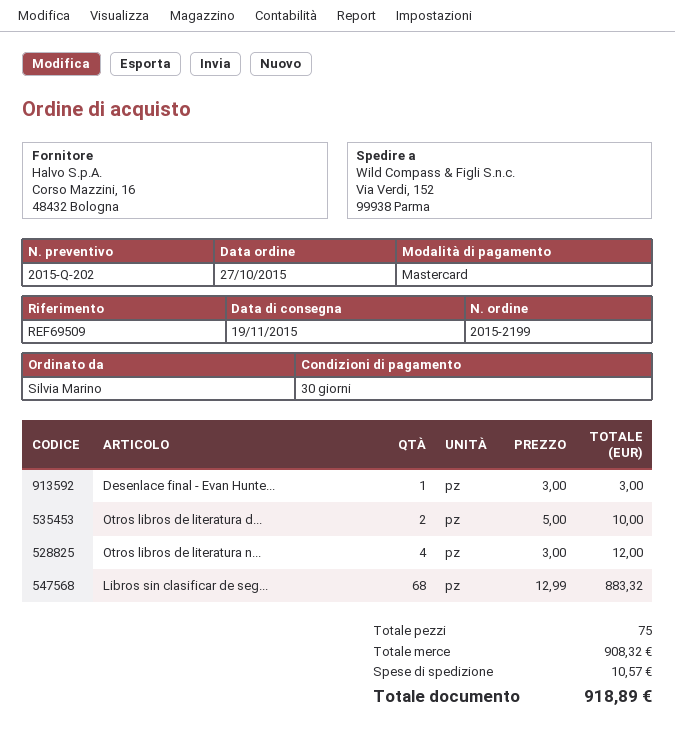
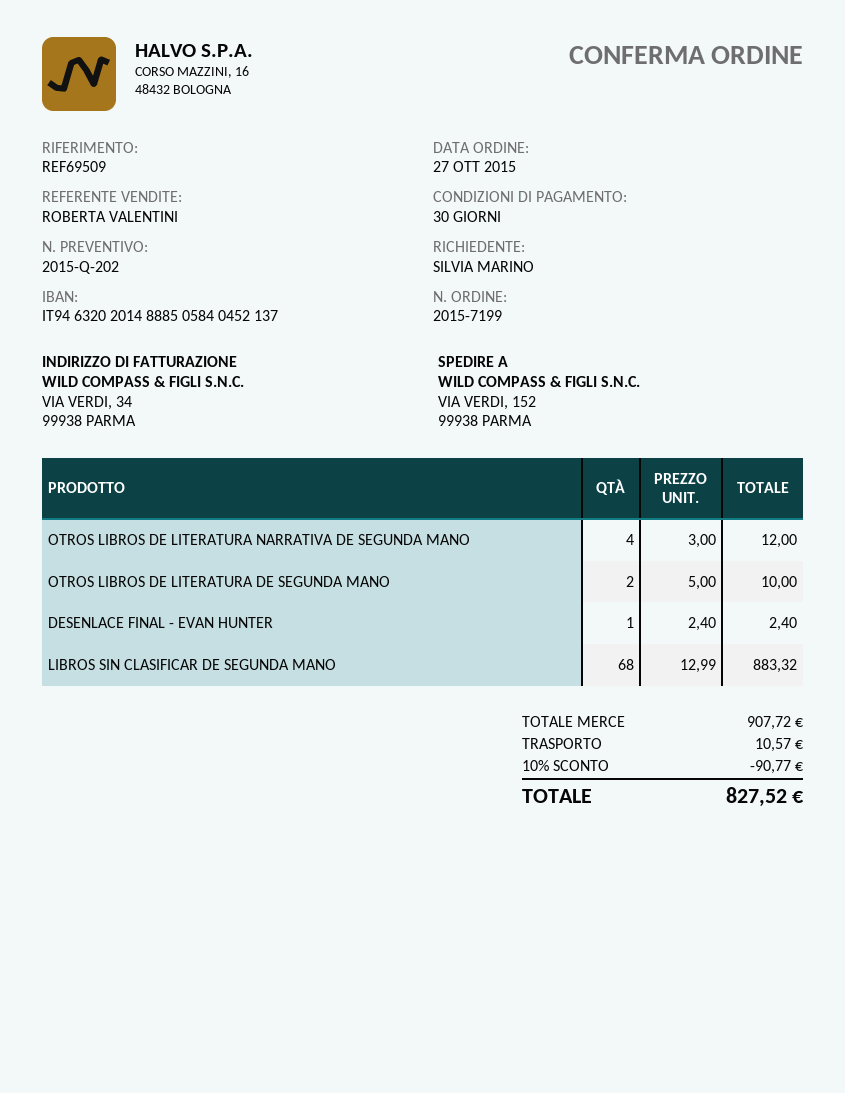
order number: 2015-2199 -> 2015-7199
Desenlace final - Evan Hunte...: 1 x 3.00 = 3.00 -> 1 x 2.40 = 2.40
subtotal: 908.32 -> 907.72
discount: none -> 10% = 90.77
total: 918.89 -> 827.52

